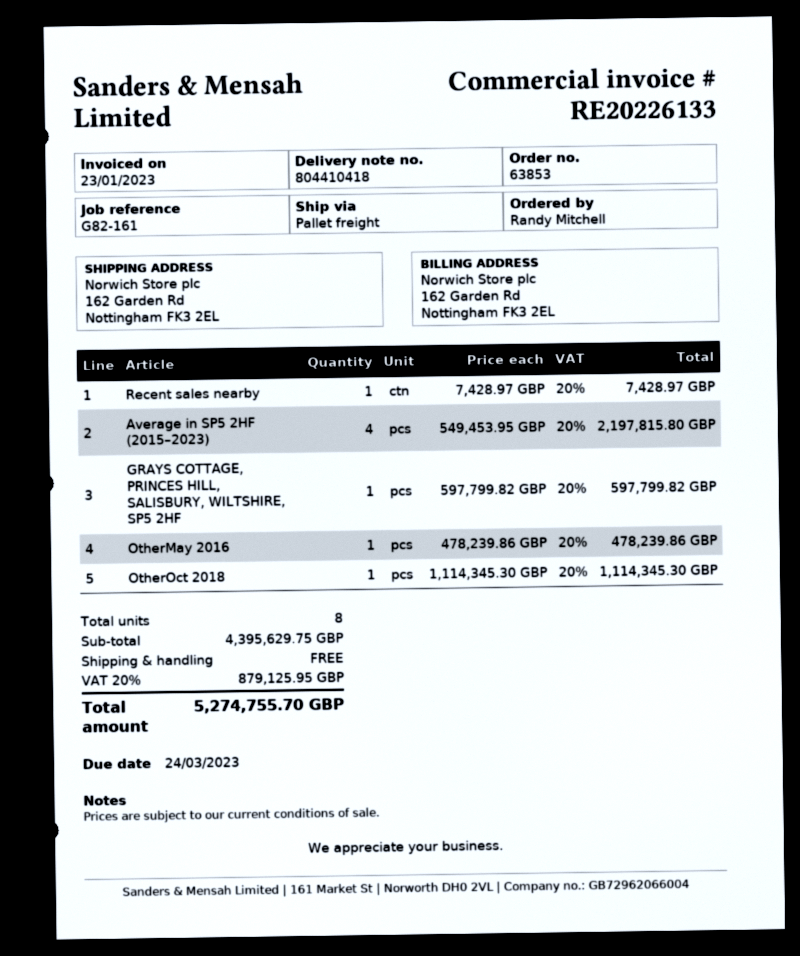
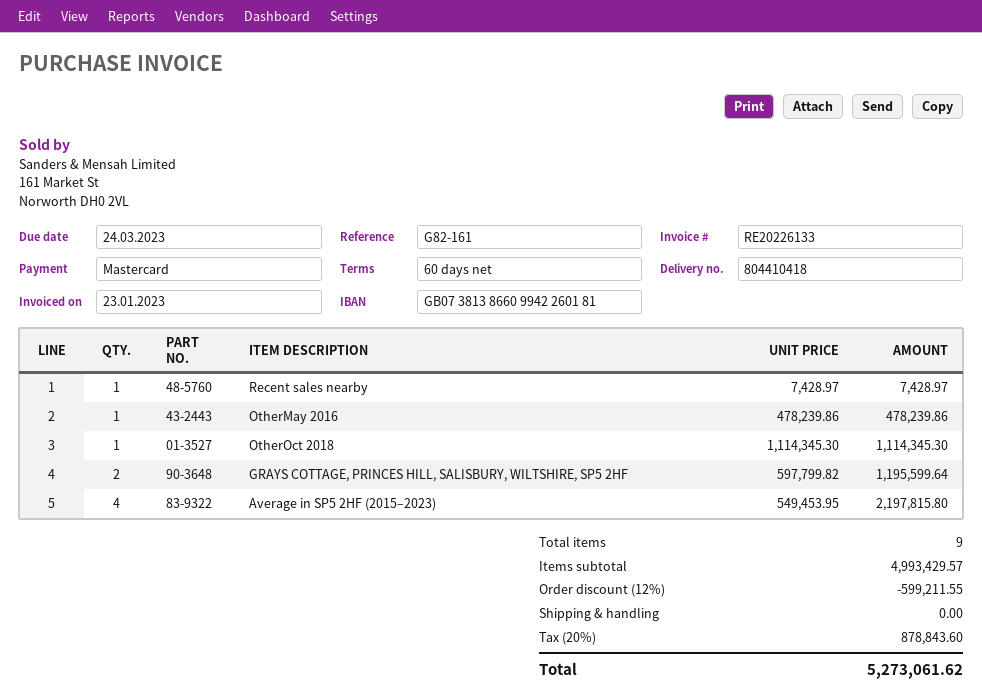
GRAYS COTTAGE, PRINCES HILL, SALISBURY, WILTSHIRE, SP5 2HF: 1 x 597799.82 = 597799.82 -> 2 x 597799.82 = 1195599.64
total quantity: 8 -> 9
subtotal: 4395629.75 -> 4993429.57
discount: none -> 12% = 599211.55
tax: 20% = 879125.95 -> 20% = 878843.60
total: 5274755.70 -> 5273061.62

